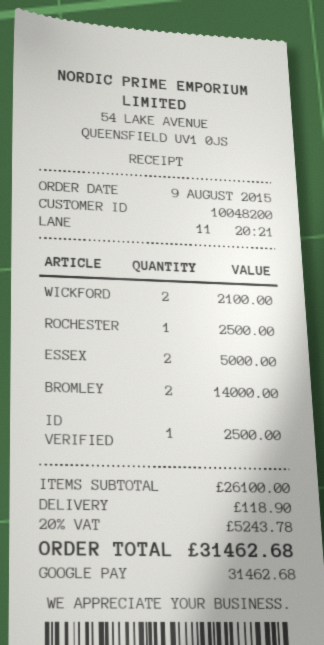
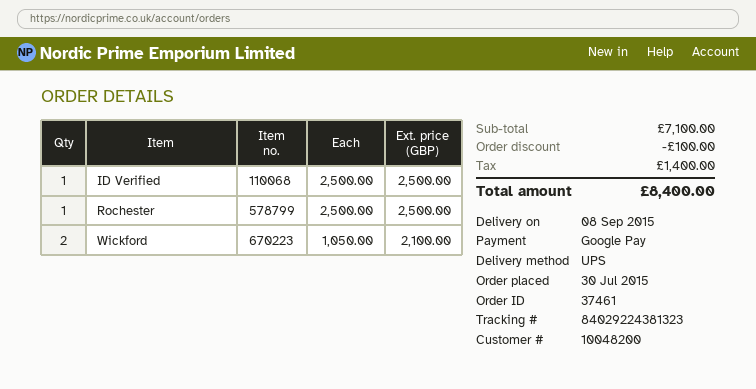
order date: 2015-08-09 -> 2015-07-30
ESSEX: 2 for 5000.00 -> none
BROMLEY: 2 for 14000.00 -> none
subtotal: 26100.00 -> 7100.00
discount: none -> 100.00
shipping: 118.90 -> none
tax: 5243.78 -> 1400.00
total: 31462.68 -> 8400.00

